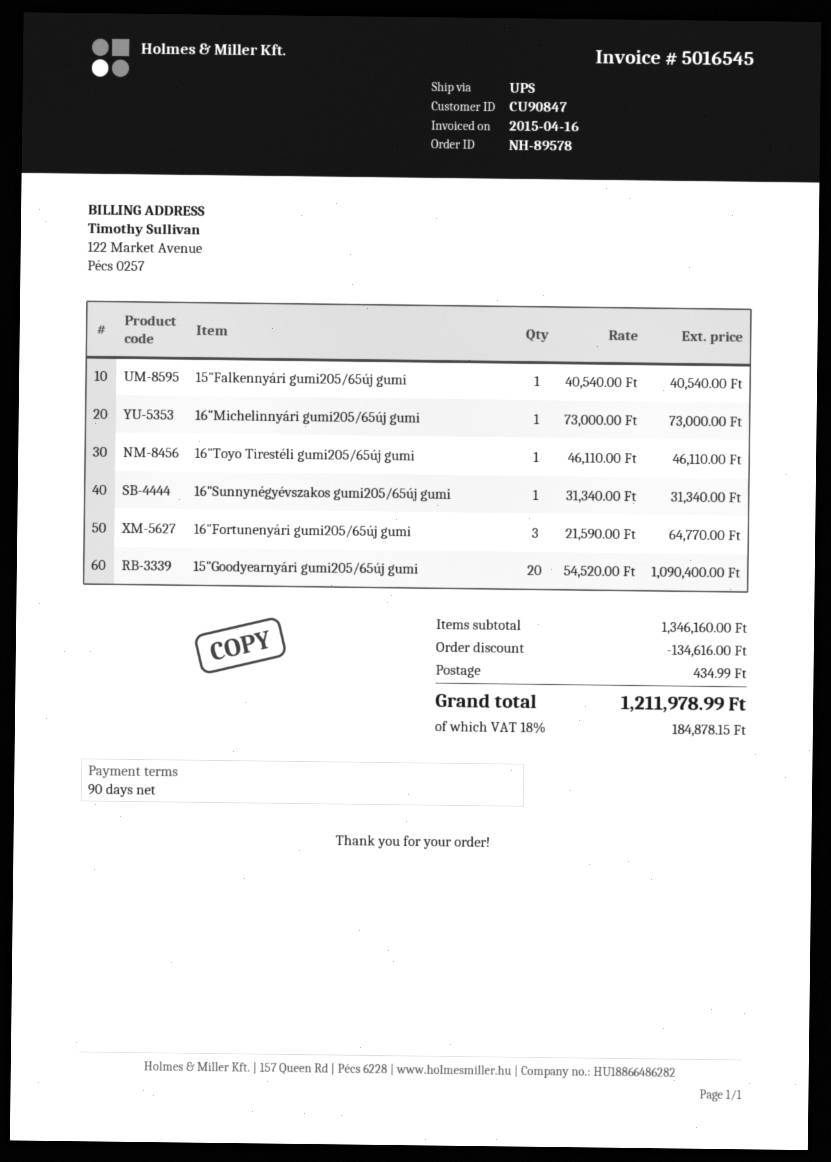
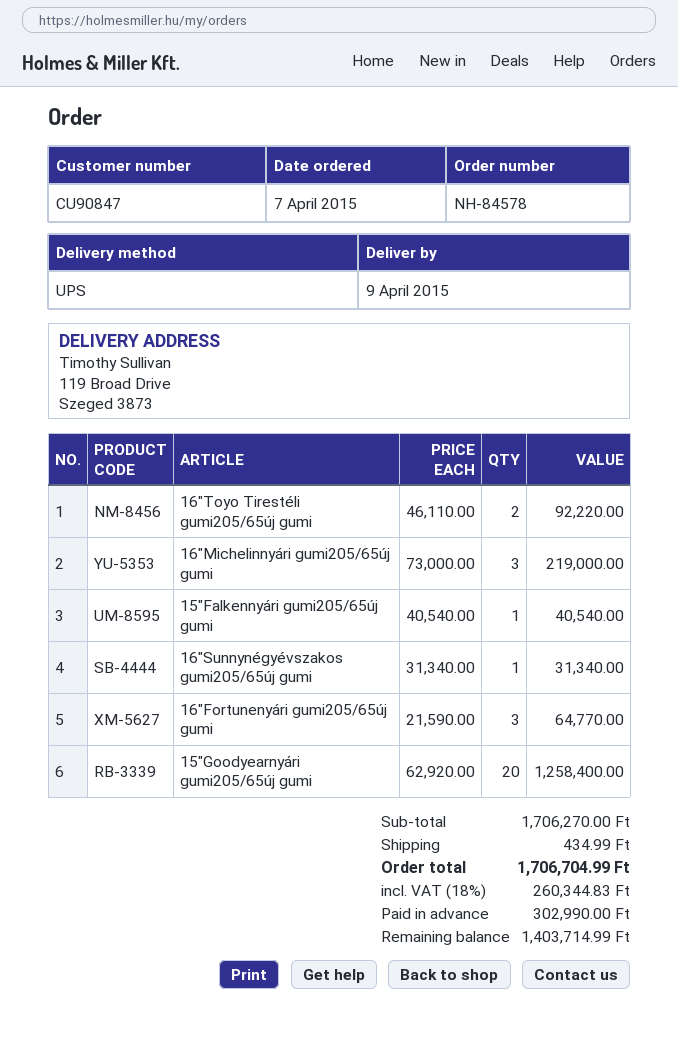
order number: NH-89578 -> NH-84578
16"Michelinnyári gumi205/65új gumi: 1 x 73000.00 = 73000.00 -> 3 x 73000.00 = 219000.00
16"Toyo Tirestéli gumi205/65új gumi: 1 x 46110.00 = 46110.00 -> 2 x 46110.00 = 92220.00
15"Goodyearnyári gumi205/65új gumi: 20 x 54520.00 = 1090400.00 -> 20 x 62920.00 = 1258400.00
subtotal: 1346160.00 -> 1706270.00
discount: 134616.00 -> none
tax: 18% = 184878.15 -> 18% = 260344.83
total: 1211978.99 -> 1706704.99

